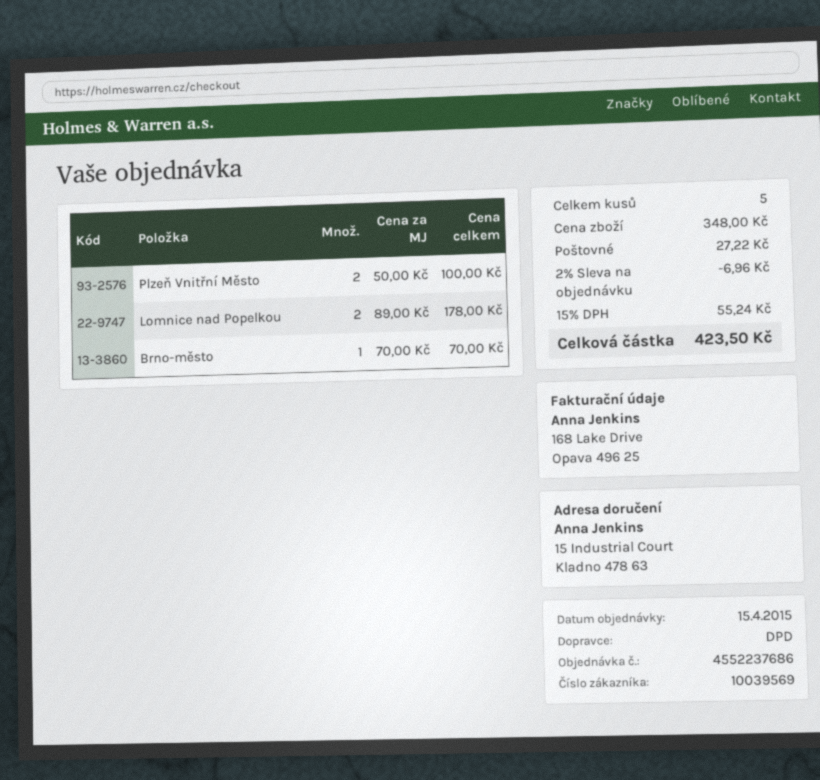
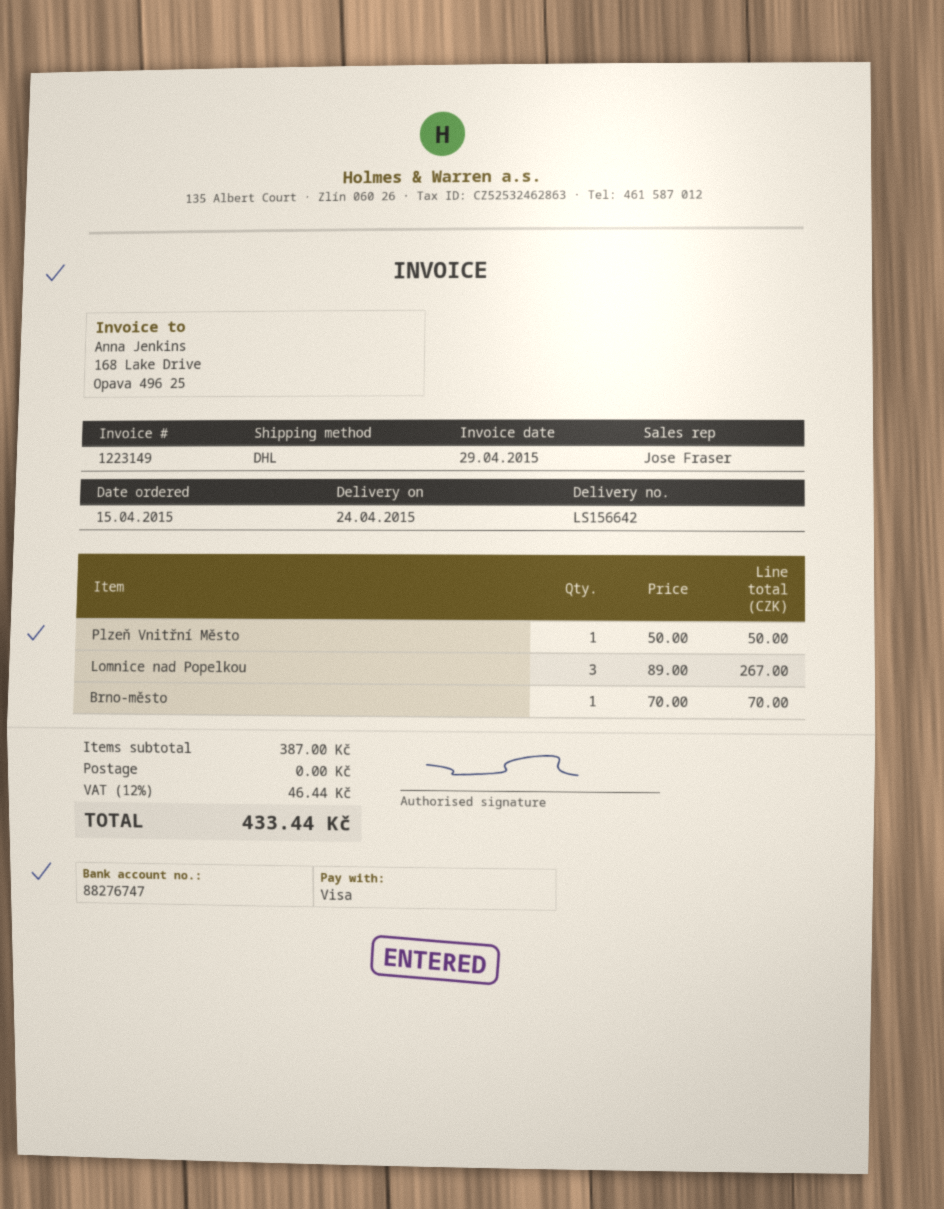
shipping method: DPD -> DHL
Plzeň Vnitřní Město: 2 x 50.00 = 100.00 -> 1 x 50.00 = 50.00
Lomnice nad Popelkou: 2 x 89.00 = 178.00 -> 3 x 89.00 = 267.00
subtotal: 348.00 -> 387.00
discount: 2% = 6.96 -> none
shipping: 27.22 -> 0.00
tax: 15% = 55.24 -> 12% = 46.44
total: 423.50 -> 433.44

